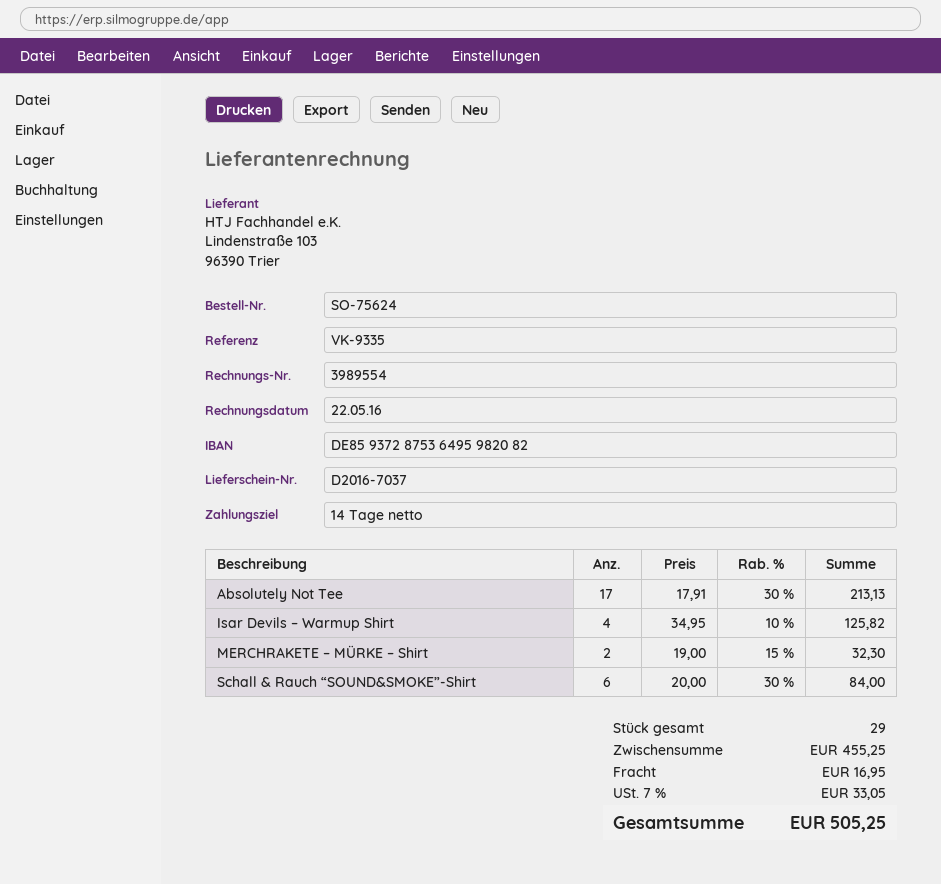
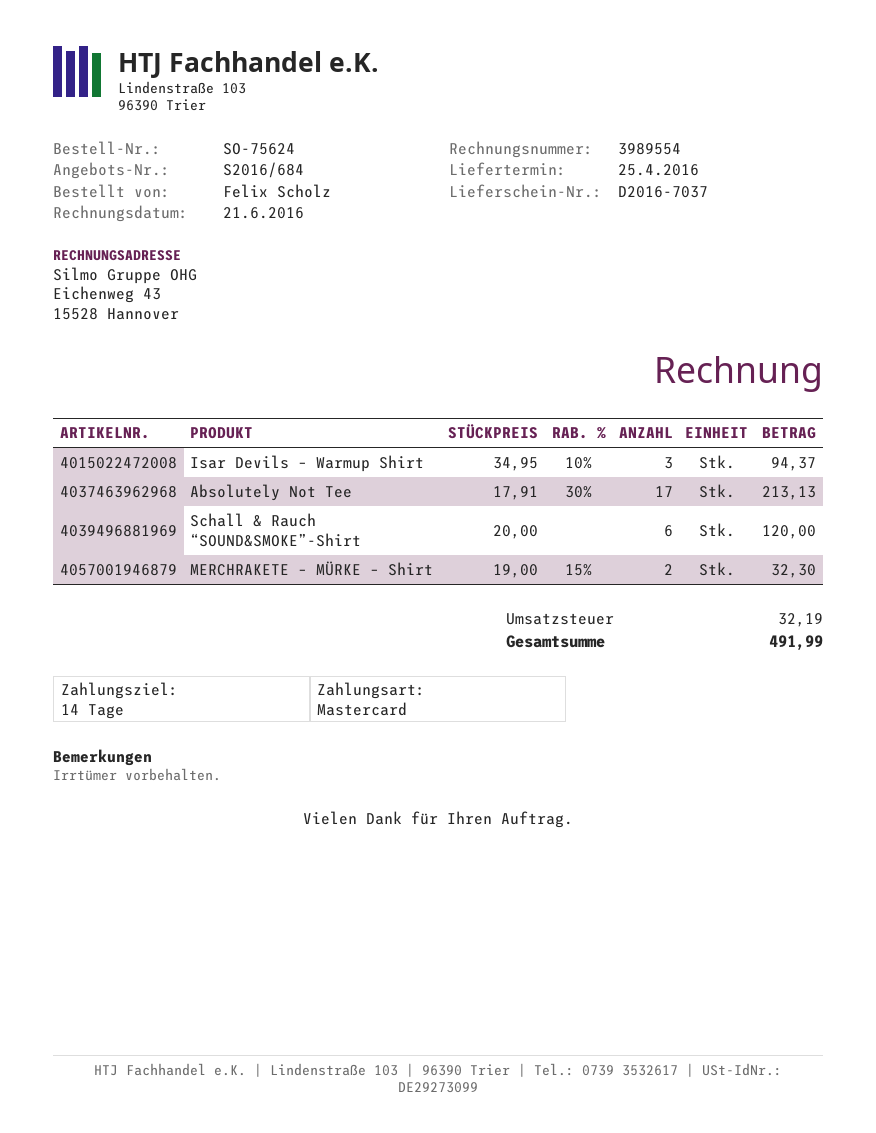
invoice date: 2016-05-22 -> 2016-06-21
Isar Devils – Warmup Shirt: 4 x 34.95 - 10% = 125.82 -> 3 x 34.95 - 10% = 94.37
Schall & Rauch “SOUND&SMOKE”-Shirt: 6 x 20.00 - 30% = 84.00 -> 6 x 20.00 = 120.00
shipping: 16.95 -> none
tax: 33.05 -> 32.19
total: 505.25 -> 491.99

